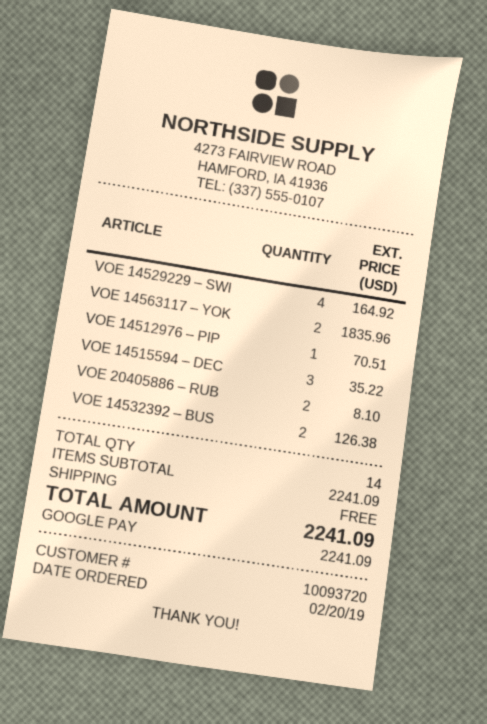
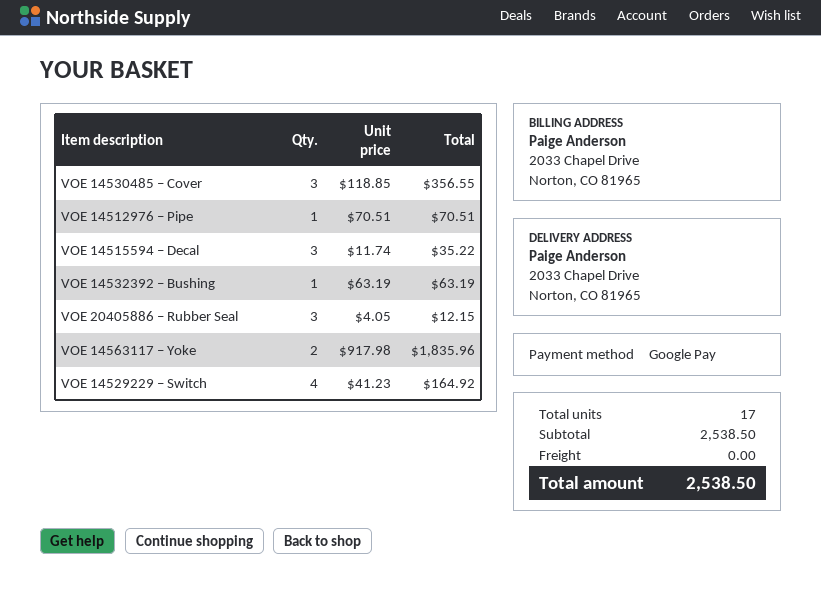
VOE 20405886 – RUB: 2 for 8.10 -> 3 for 12.15
VOE 14532392 – BUS: 2 for 126.38 -> 1 for 63.19
VOE 14530485 – Cover: none -> 3 for 356.55
total quantity: 14 -> 17
subtotal: 2241.09 -> 2538.50
total: 2241.09 -> 2538.50

